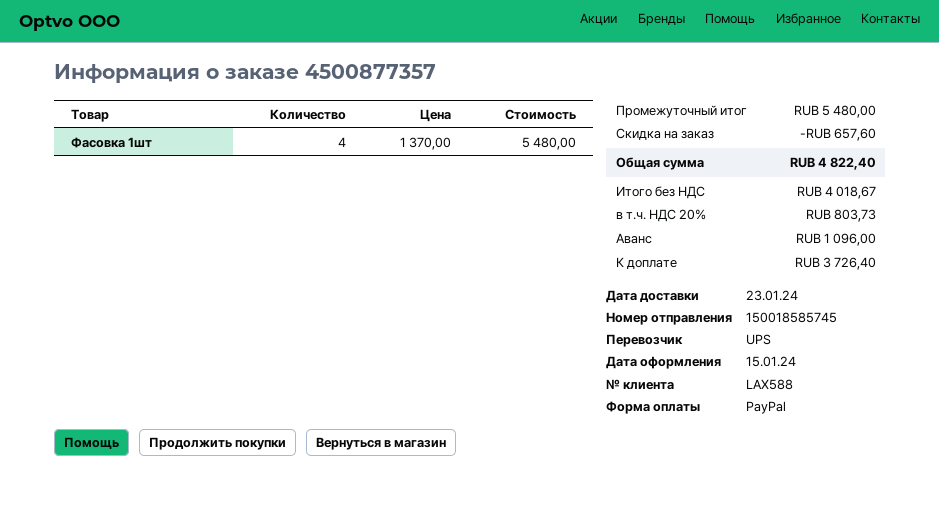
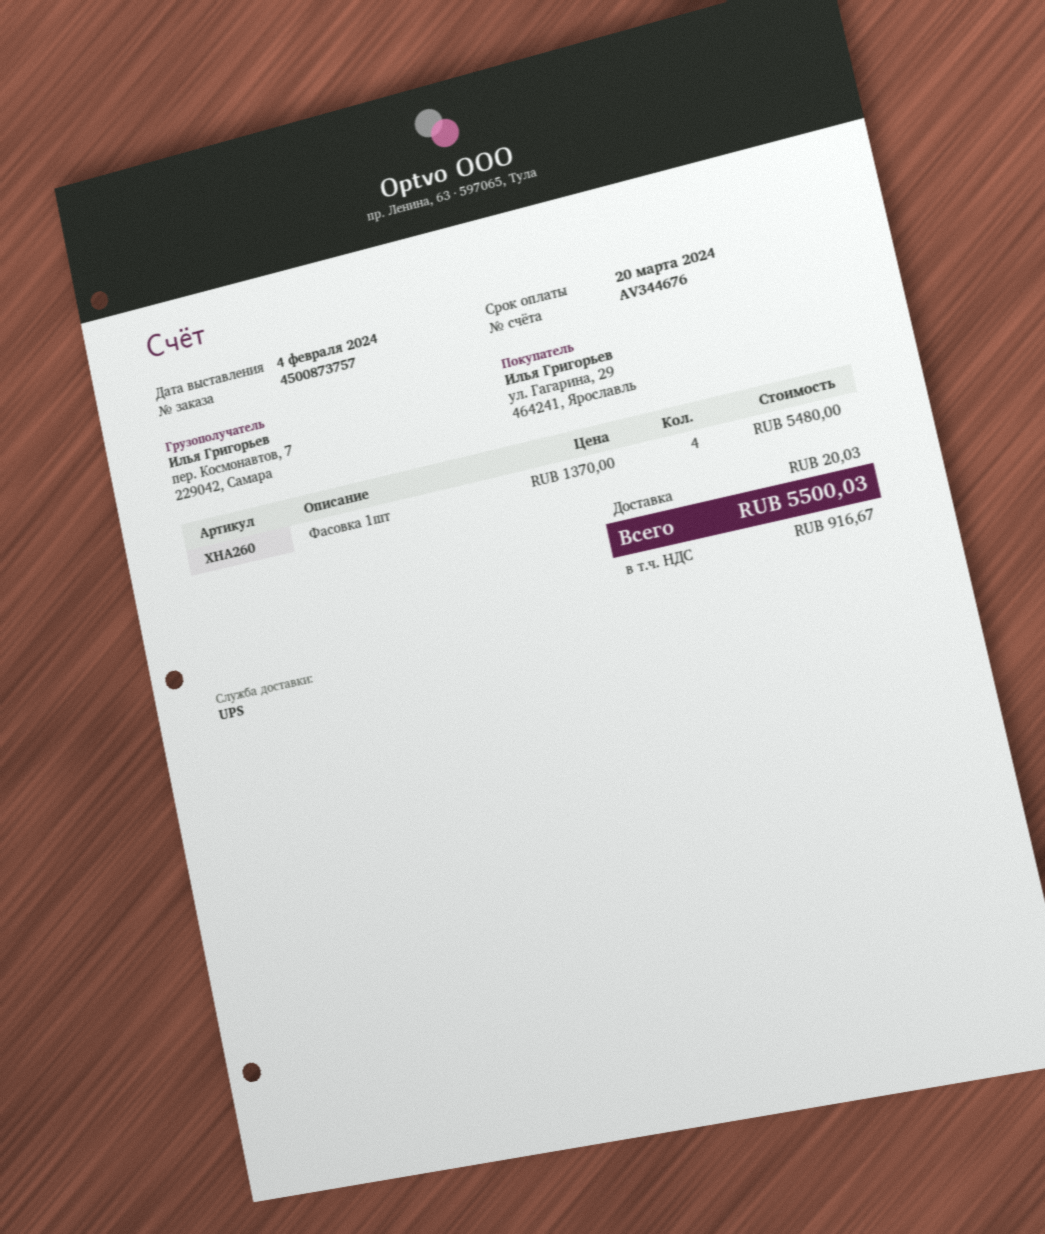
order number: 4500877357 -> 4500873757
discount: 657.60 -> none
shipping: none -> 20.03
tax: 803.73 -> 916.67
total: 4822.40 -> 5500.03

